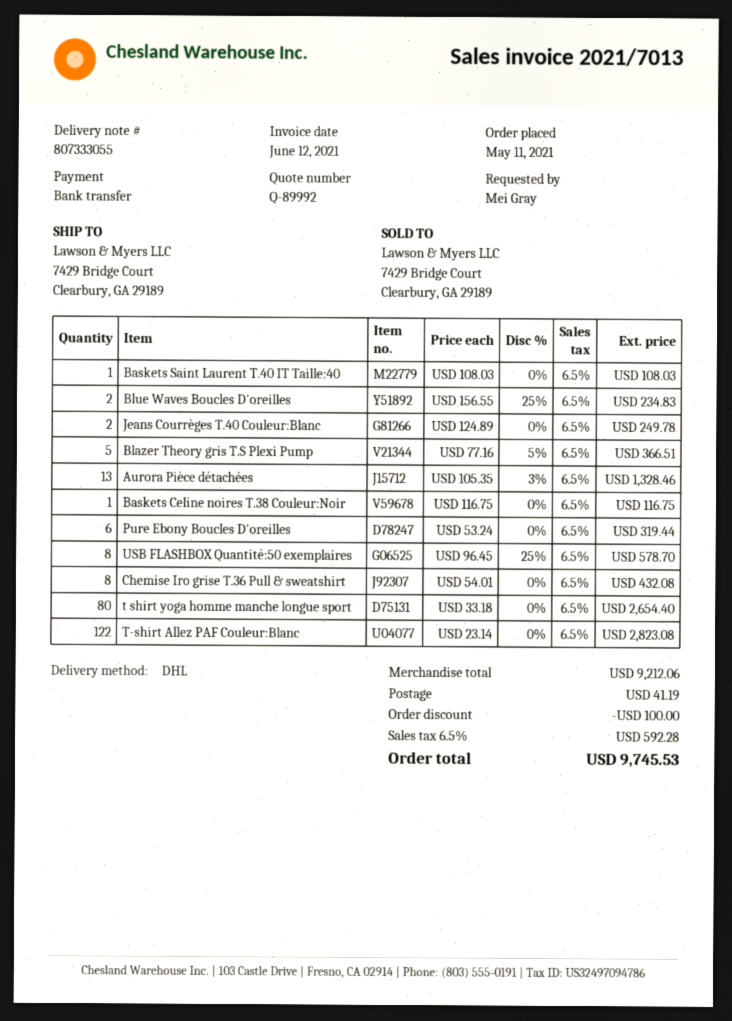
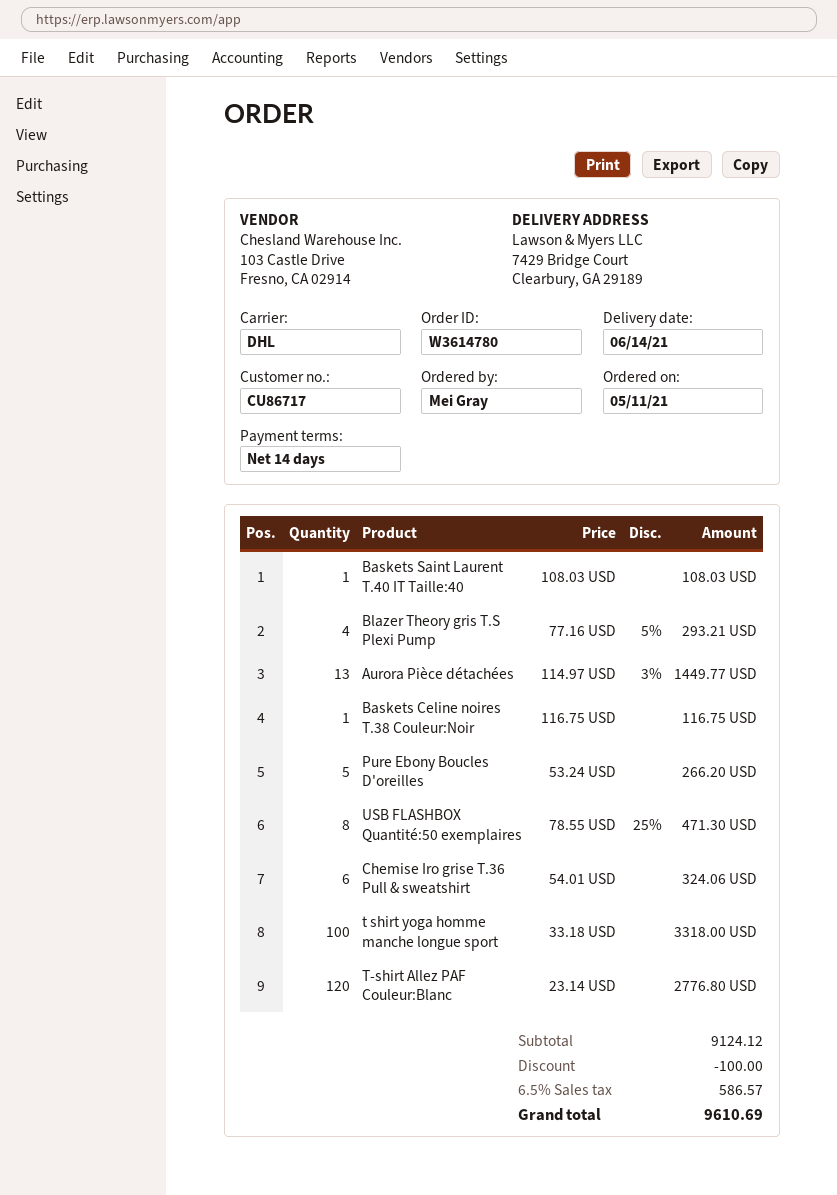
Blue Waves Boucles D'oreilles: 2 x 156.55 - 25% = 234.83 -> none
Jeans Courrèges T.40 Couleur:Blanc: 2 x 124.89 = 249.78 -> none
Blazer Theory gris T.S Plexi Pump: 5 x 77.16 - 5% = 366.51 -> 4 x 77.16 - 5% = 293.21
Aurora Pièce détachées: 13 x 105.35 - 3% = 1328.46 -> 13 x 114.97 - 3% = 1449.77
Pure Ebony Boucles D'oreilles: 6 x 53.24 = 319.44 -> 5 x 53.24 = 266.20
USB FLASHBOX Quantité:50 exemplaires: 8 x 96.45 - 25% = 578.70 -> 8 x 78.55 - 25% = 471.30
Chemise Iro grise T.36 Pull & sweatshirt: 8 x 54.01 = 432.08 -> 6 x 54.01 = 324.06
t shirt yoga homme manche longue sport: 80 x 33.18 = 2654.40 -> 100 x 33.18 = 3318.00
T-shirt Allez PAF Couleur:Blanc: 122 x 23.14 = 2823.08 -> 120 x 23.14 = 2776.80
subtotal: 9212.06 -> 9124.12
shipping: 41.19 -> none
tax: 6.5% = 592.28 -> 6.5% = 586.57
total: 9745.53 -> 9610.69

